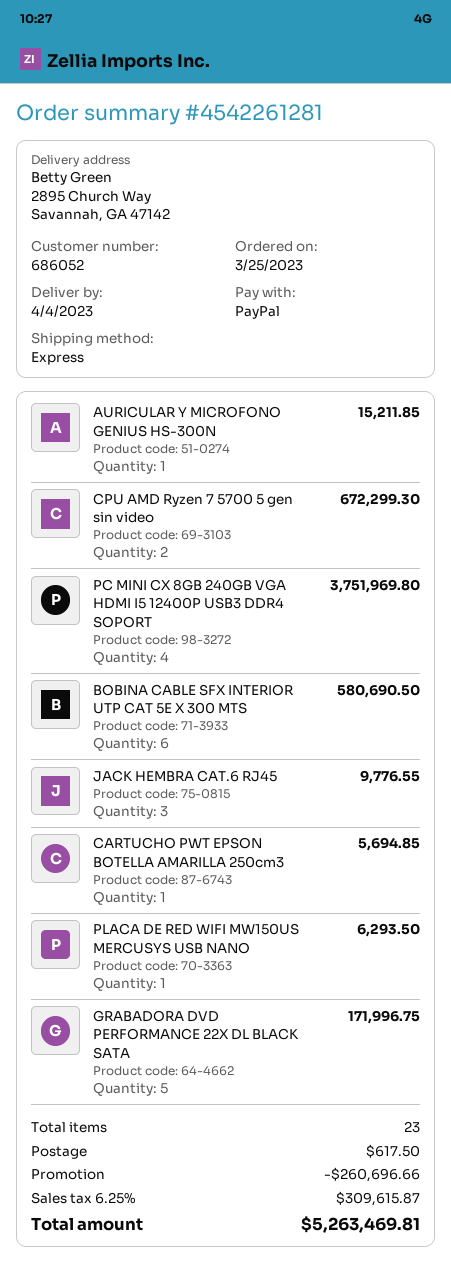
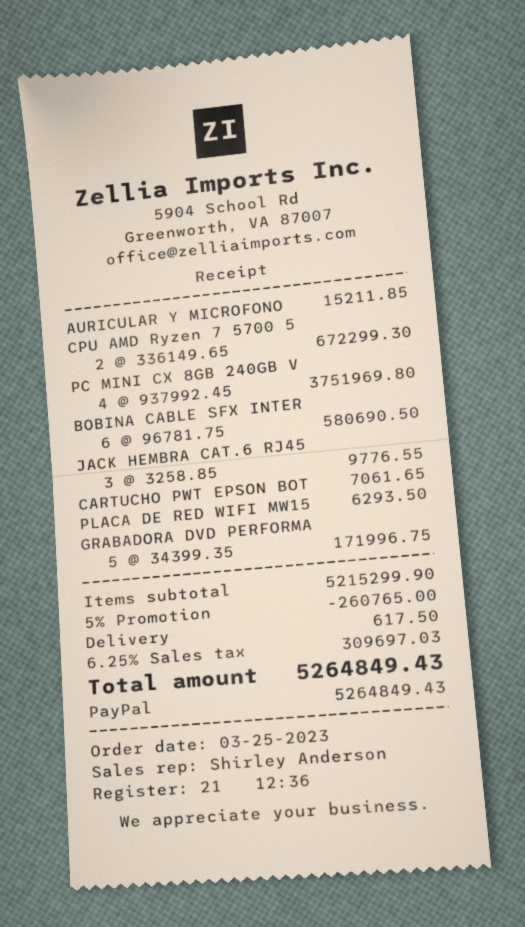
CARTUCHO PWT EPSON BOTELLA AMARILLA 250cm3: 1 for 5694.85 -> 1 for 7061.65
discount: 260696.66 -> 260765.00
tax: 6.25% = 309615.87 -> 6.25% = 309697.03
total: 5263469.81 -> 5264849.43

